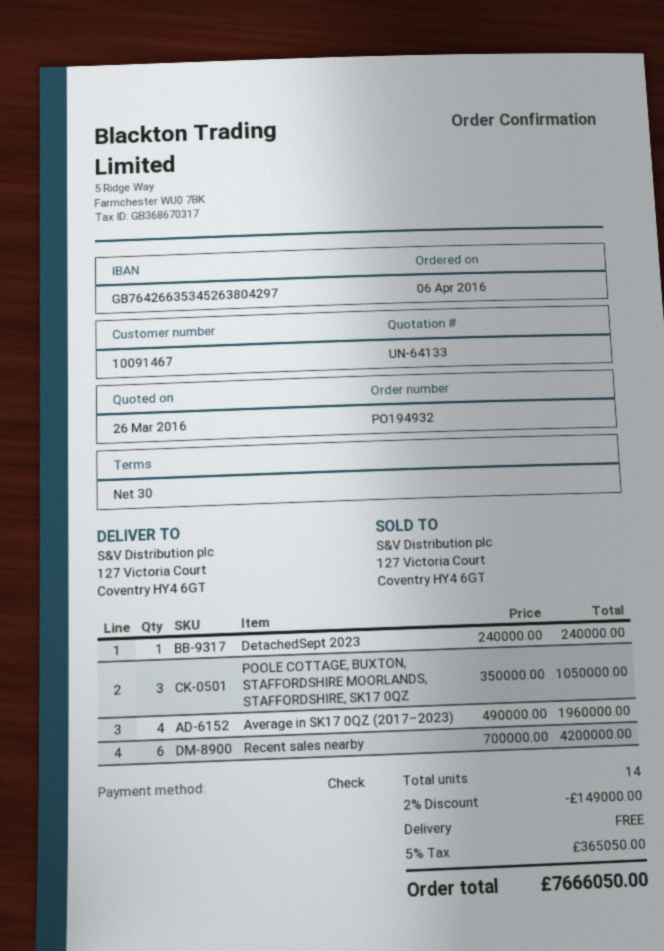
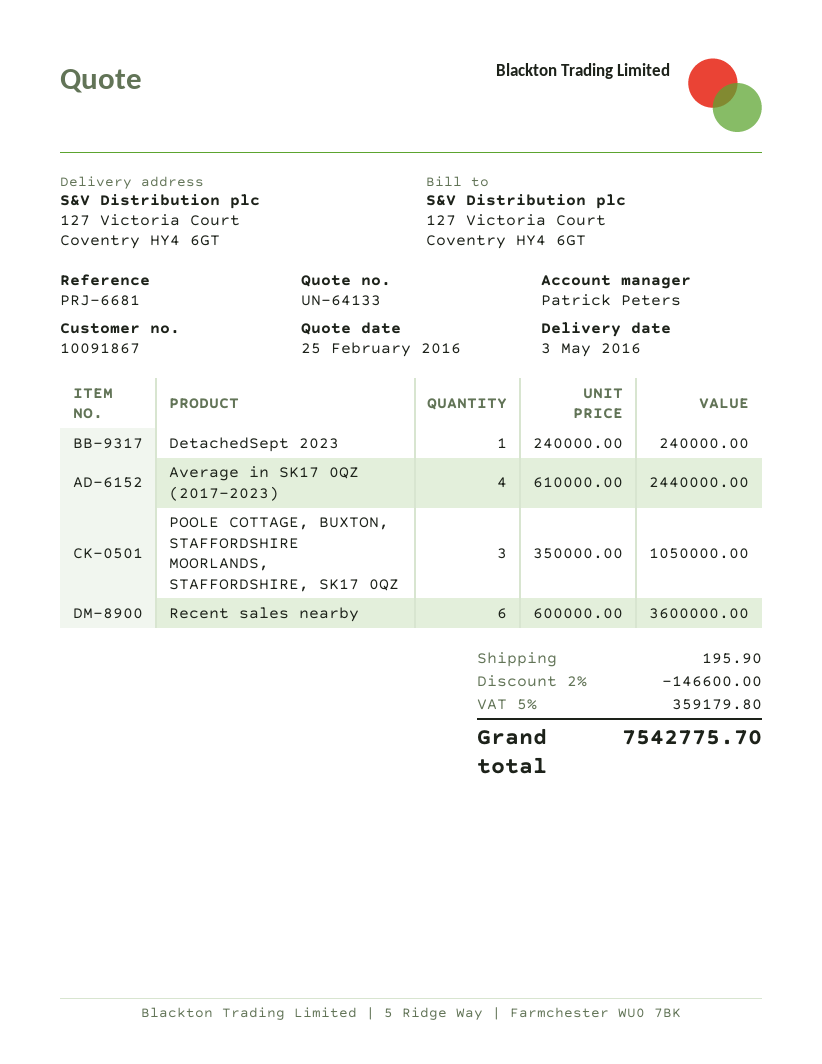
quote date: 2016-03-26 -> 2016-02-25
customer number: 10091467 -> 10091867
Average in SK17 0QZ (2017–2023): 4 x 490000.00 = 1960000.00 -> 4 x 610000.00 = 2440000.00
Recent sales nearby: 6 x 700000.00 = 4200000.00 -> 6 x 600000.00 = 3600000.00
discount: 2% = 149000.00 -> 2% = 146600.00
shipping: 0.00 -> 195.90
tax: 5% = 365050.00 -> 5% = 359179.80
total: 7666050.00 -> 7542775.70

